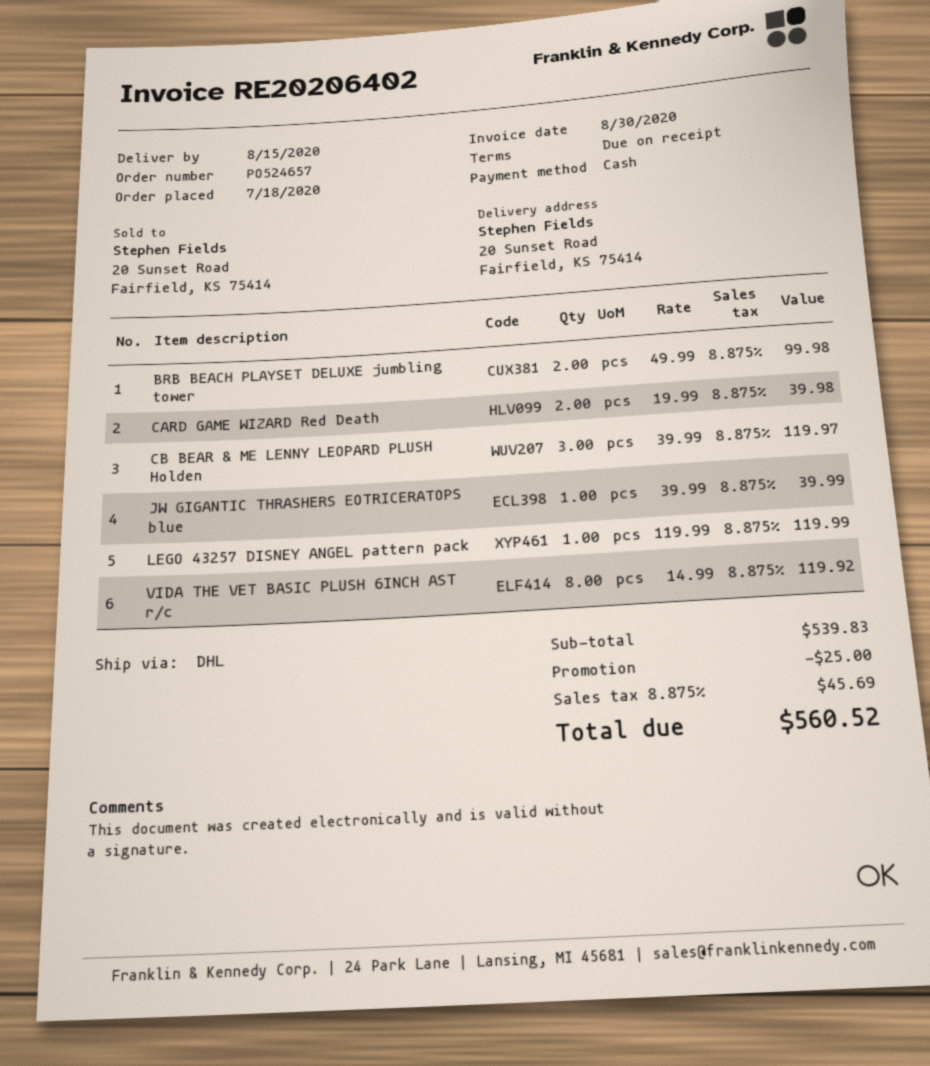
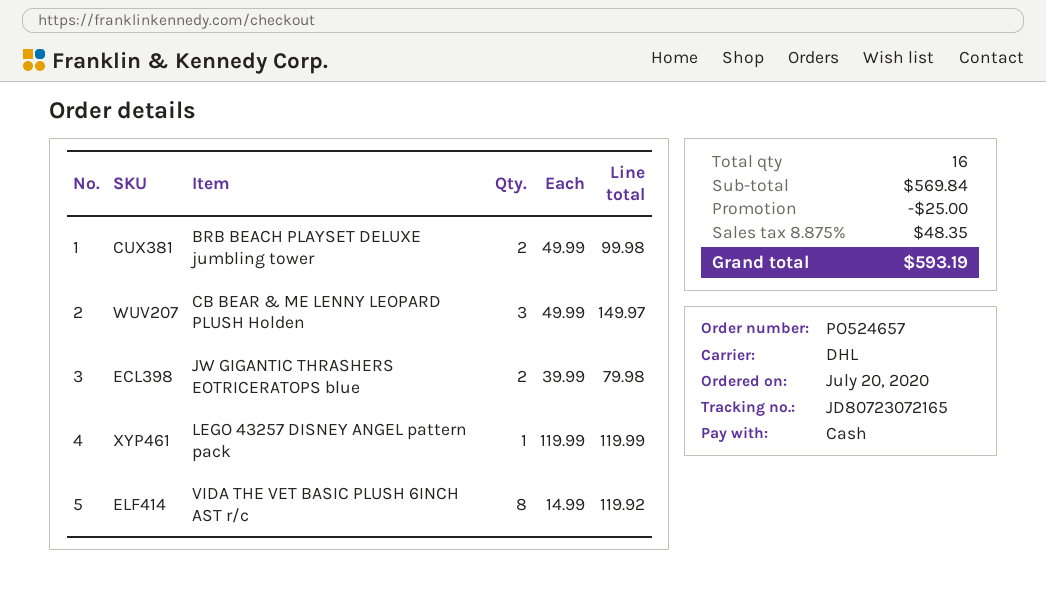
order date: 2020-07-18 -> 2020-07-20
CARD GAME WIZARD Red Death: 2 x 19.99 = 39.98 -> none
CB BEAR & ME LENNY LEOPARD PLUSH Holden: 3 x 39.99 = 119.97 -> 3 x 49.99 = 149.97
JW GIGANTIC THRASHERS EOTRICERATOPS blue: 1 x 39.99 = 39.99 -> 2 x 39.99 = 79.98
subtotal: 539.83 -> 569.84
tax: 8.875% = 45.69 -> 8.875% = 48.35
total: 560.52 -> 593.19

